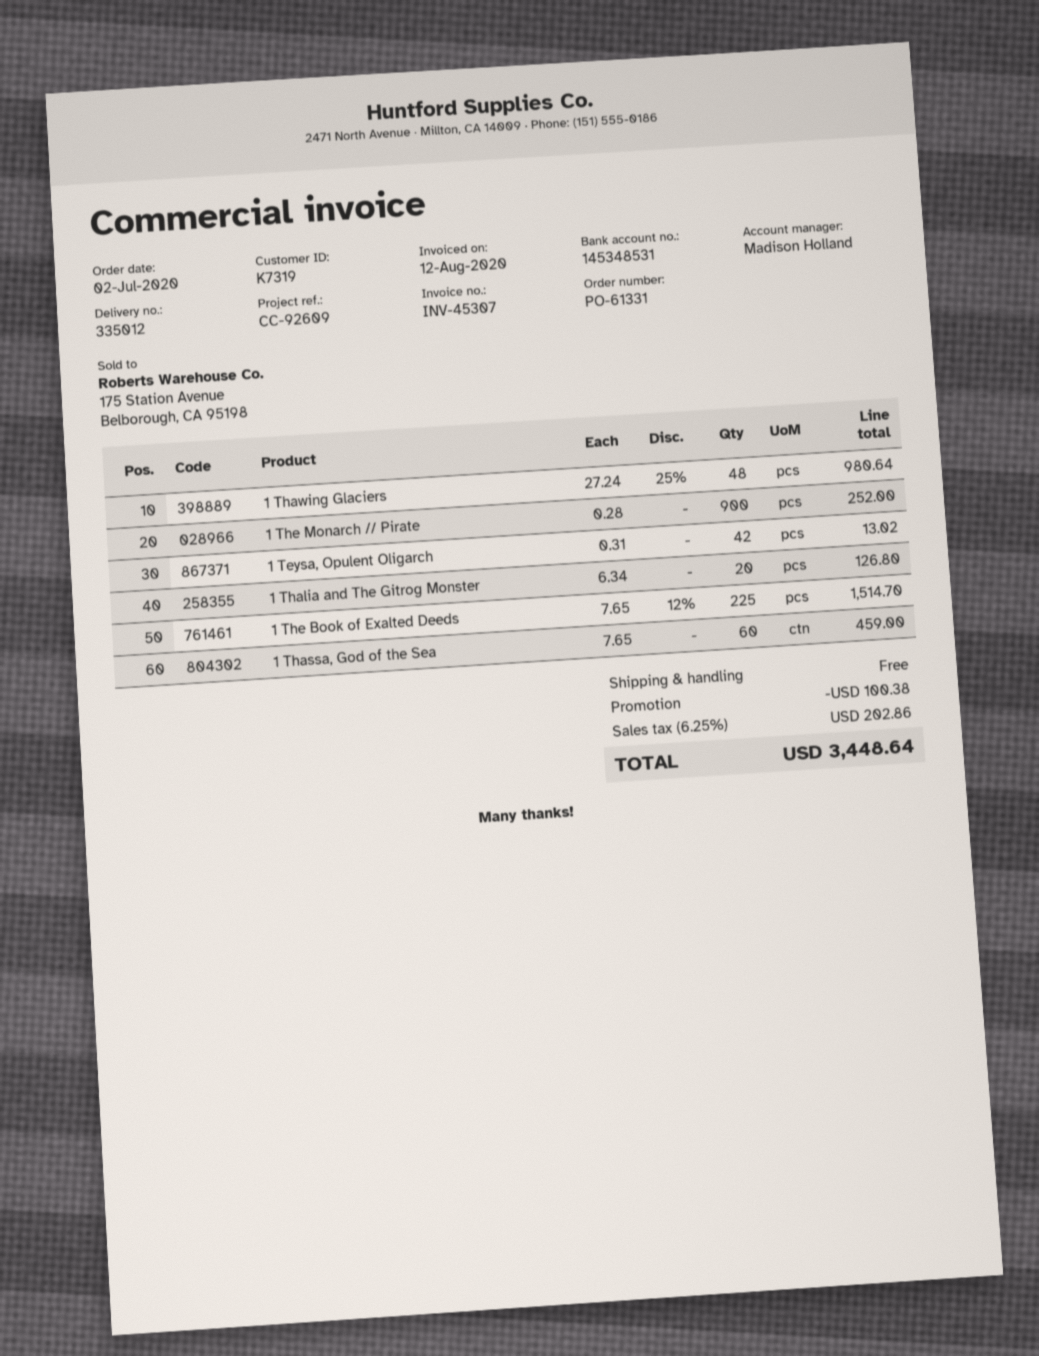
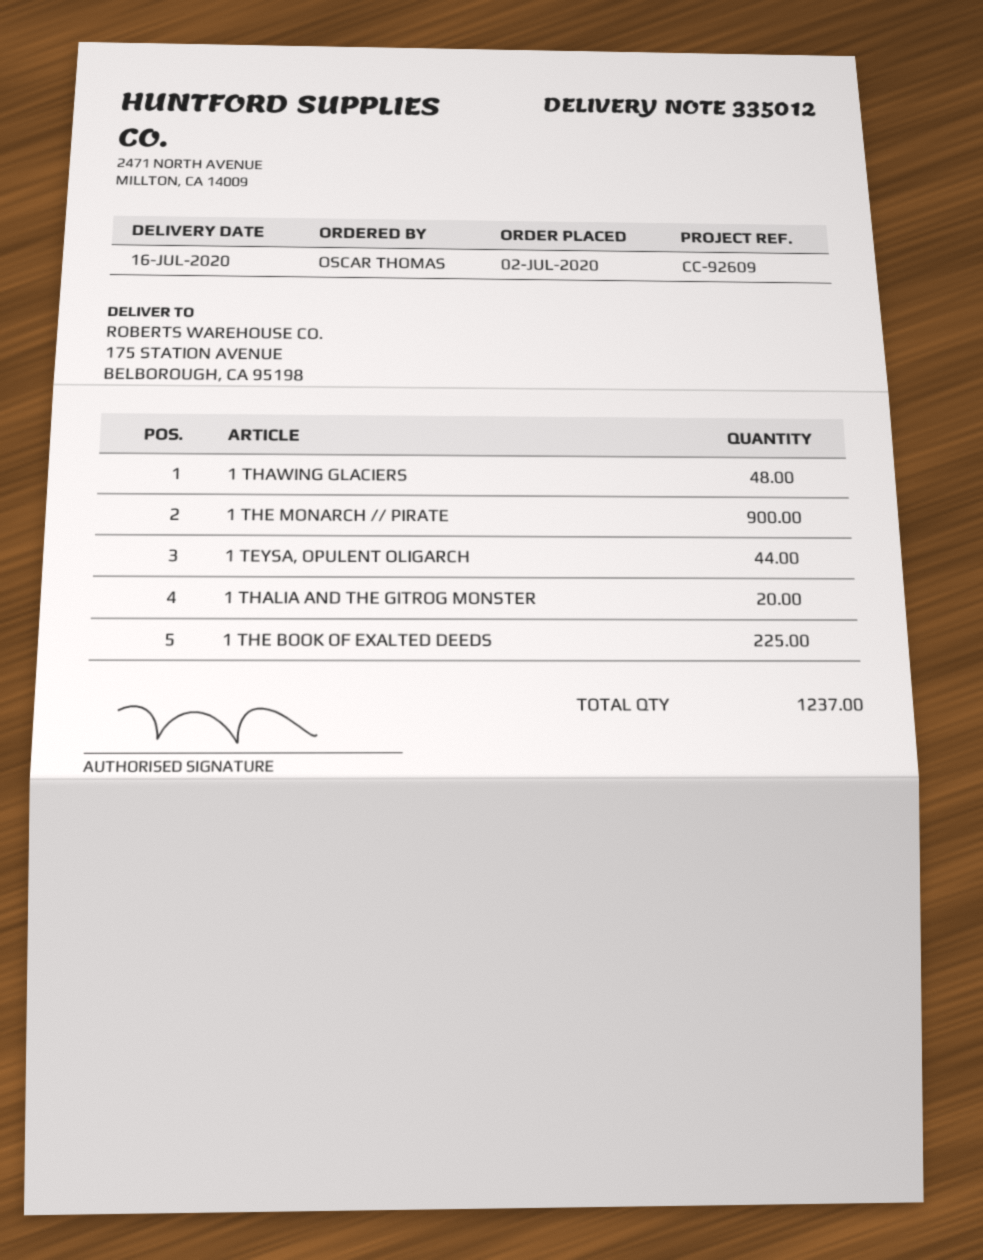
1 Teysa, Opulent Oligarch: 42 -> 44
1 Thassa, God of the Sea: 60 -> none

